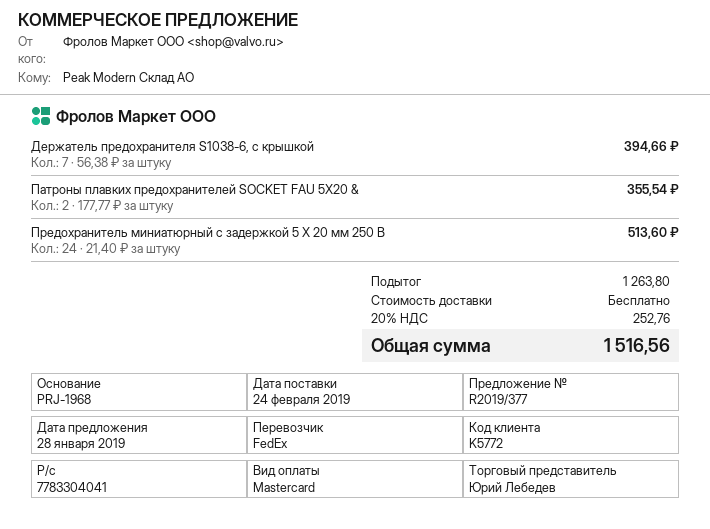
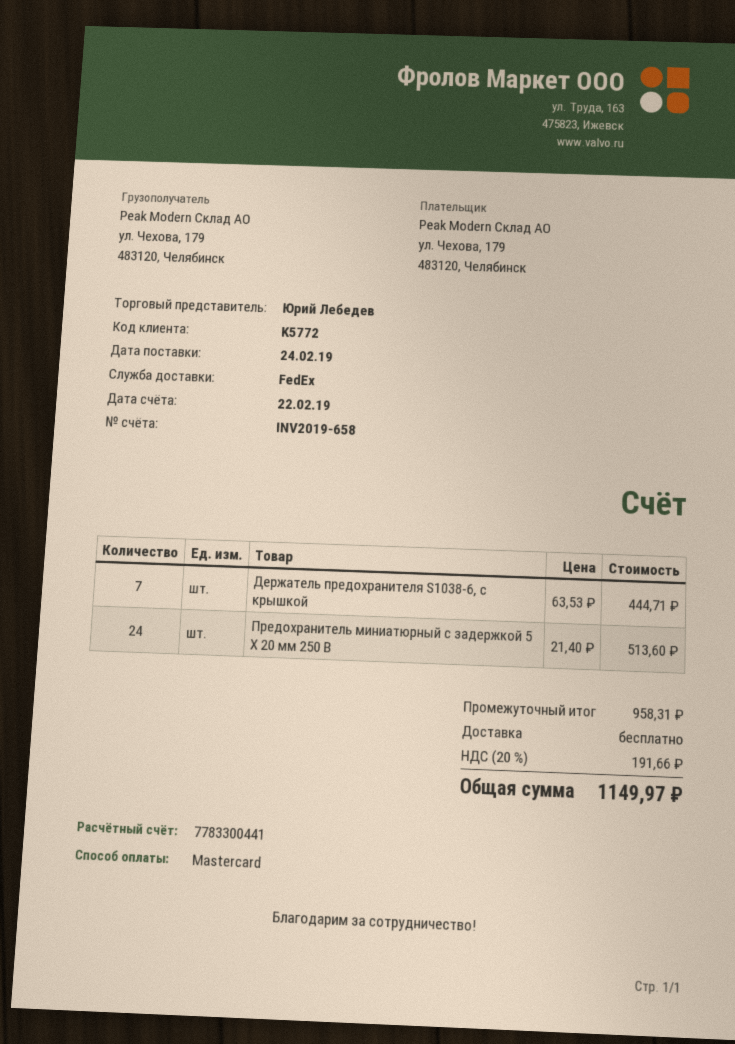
bank account: 7783304041 -> 7783300441
Держатель предохранителя S1038-6, с крышкой: 7 x 56.38 = 394.66 -> 7 x 63.53 = 444.71
Патроны плавких предохранителей SOCKET FAU 5X20 &: 2 x 177.77 = 355.54 -> none
subtotal: 1263.80 -> 958.31
tax: 20% = 252.76 -> 20% = 191.66
total: 1516.56 -> 1149.97

